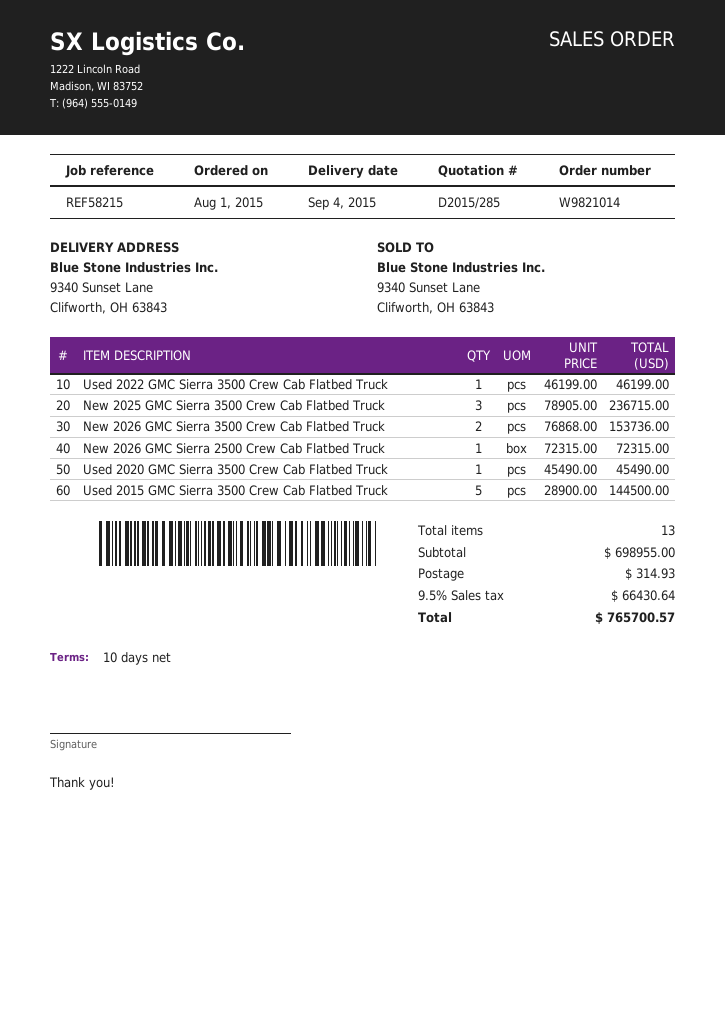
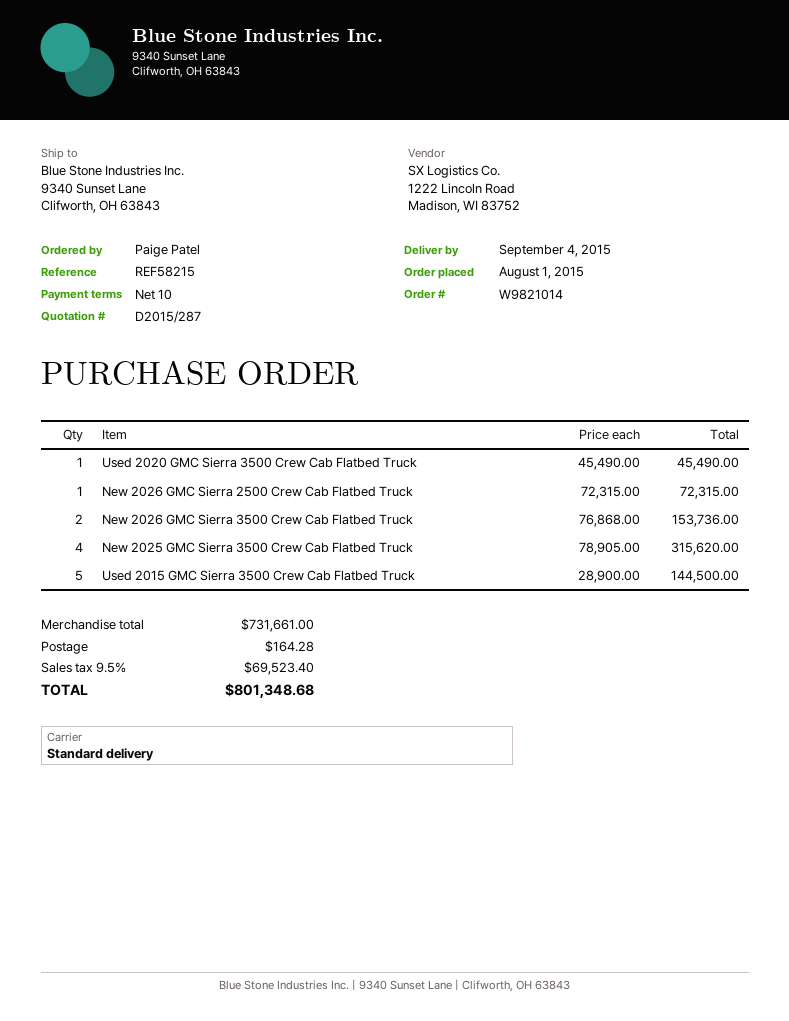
quote number: D2015/285 -> D2015/287
Used 2022 GMC Sierra 3500 Crew Cab Flatbed Truck: 1 x 46199.00 = 46199.00 -> none
New 2025 GMC Sierra 3500 Crew Cab Flatbed Truck: 3 x 78905.00 = 236715.00 -> 4 x 78905.00 = 315620.00
subtotal: 698955.00 -> 731661.00
shipping: 314.93 -> 164.28
tax: 9.5% = 66430.64 -> 9.5% = 69523.40
total: 765700.57 -> 801348.68

